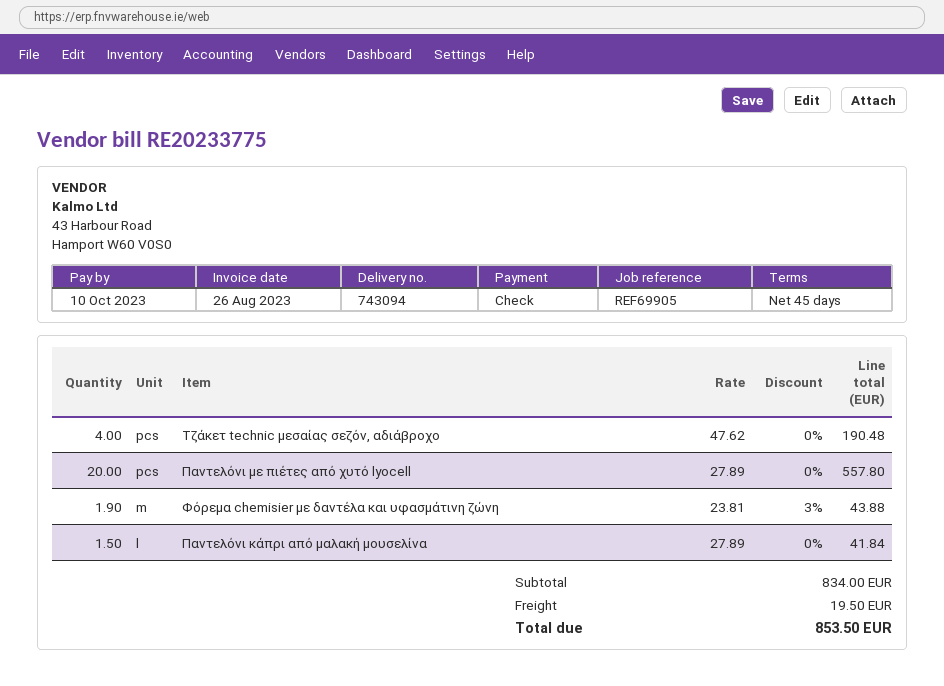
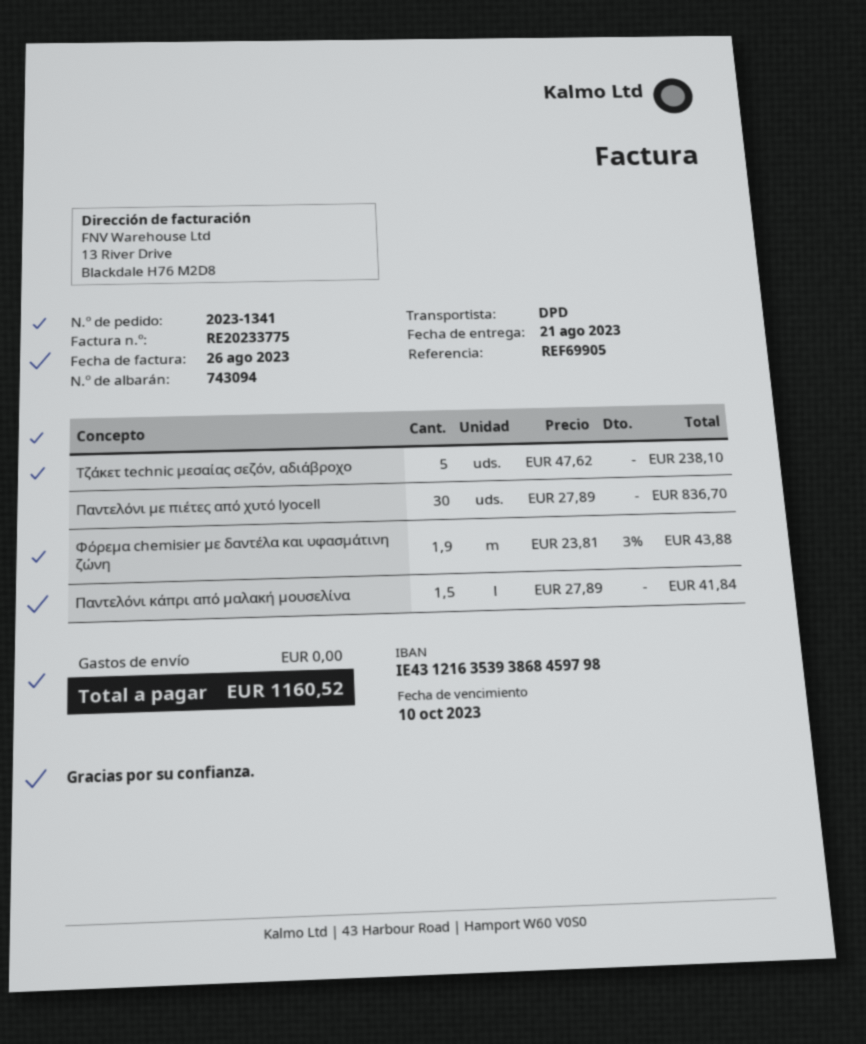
Τζάκετ technic μεσαίας σεζόν, αδιάβροχο: 4 x 47.62 = 190.48 -> 5 x 47.62 = 238.10
Παντελόνι με πιέτες από χυτό lyocell: 20 x 27.89 = 557.80 -> 30 x 27.89 = 836.70
shipping: 19.50 -> 0.00
total: 853.50 -> 1160.52

